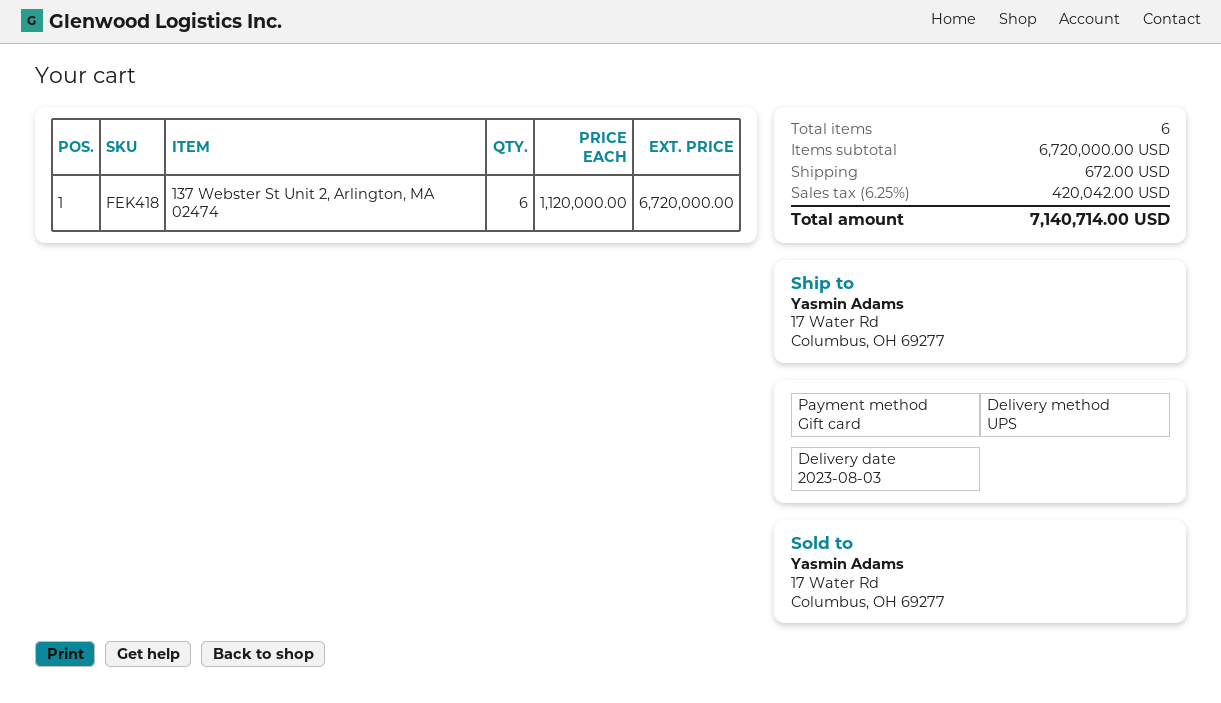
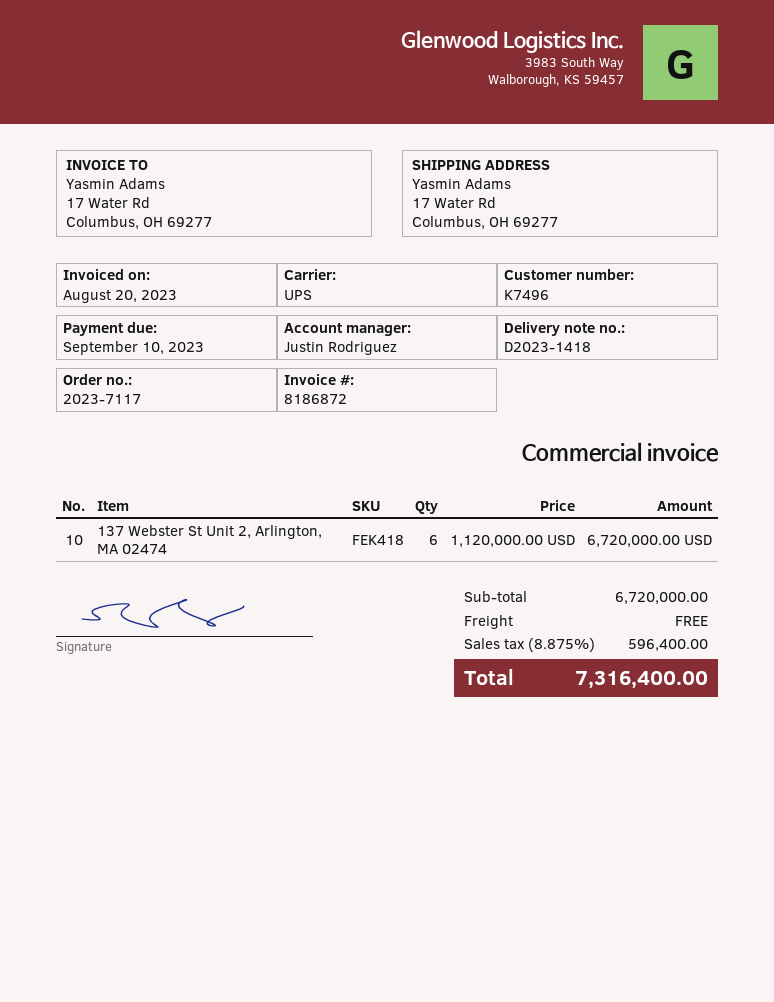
shipping: 672.00 -> 0.00
tax: 6.25% = 420042.00 -> 8.875% = 596400.00
total: 7140714.00 -> 7316400.00

